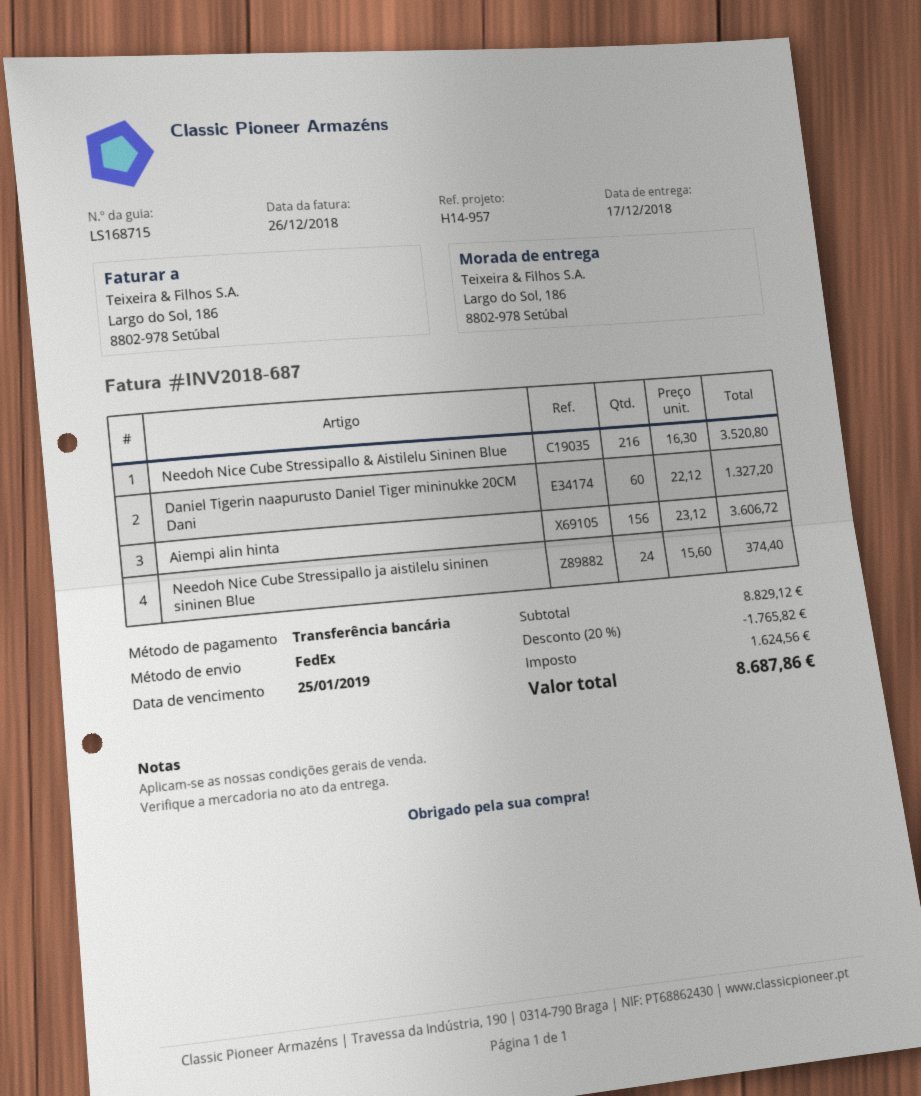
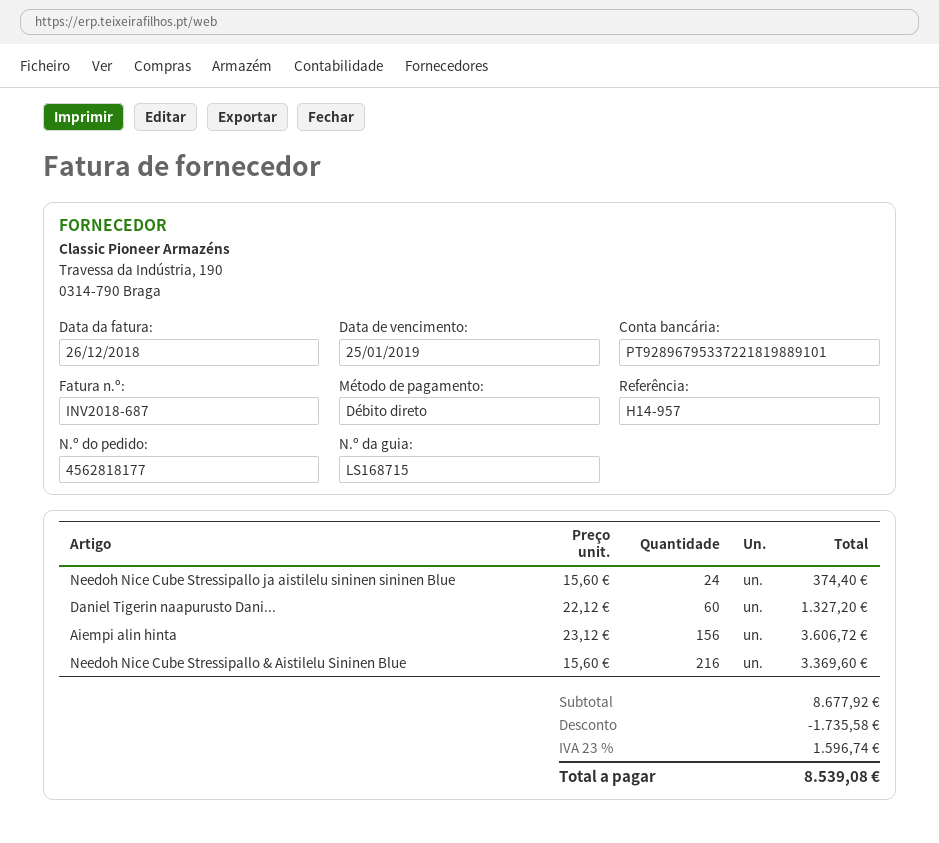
payment method: bank transfer -> direct debit
Needoh Nice Cube Stressipallo & Aistilelu Sininen Blue: 216 x 16.30 = 3520.80 -> 216 x 15.60 = 3369.60
subtotal: 8829.12 -> 8677.92
discount: 1765.82 -> 1735.58
tax: 1624.56 -> 1596.74
total: 8687.86 -> 8539.08

